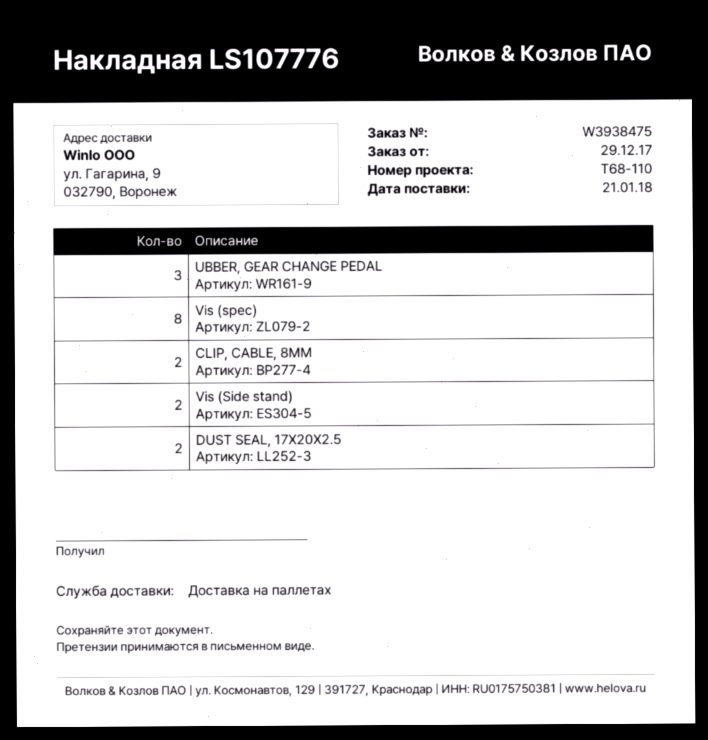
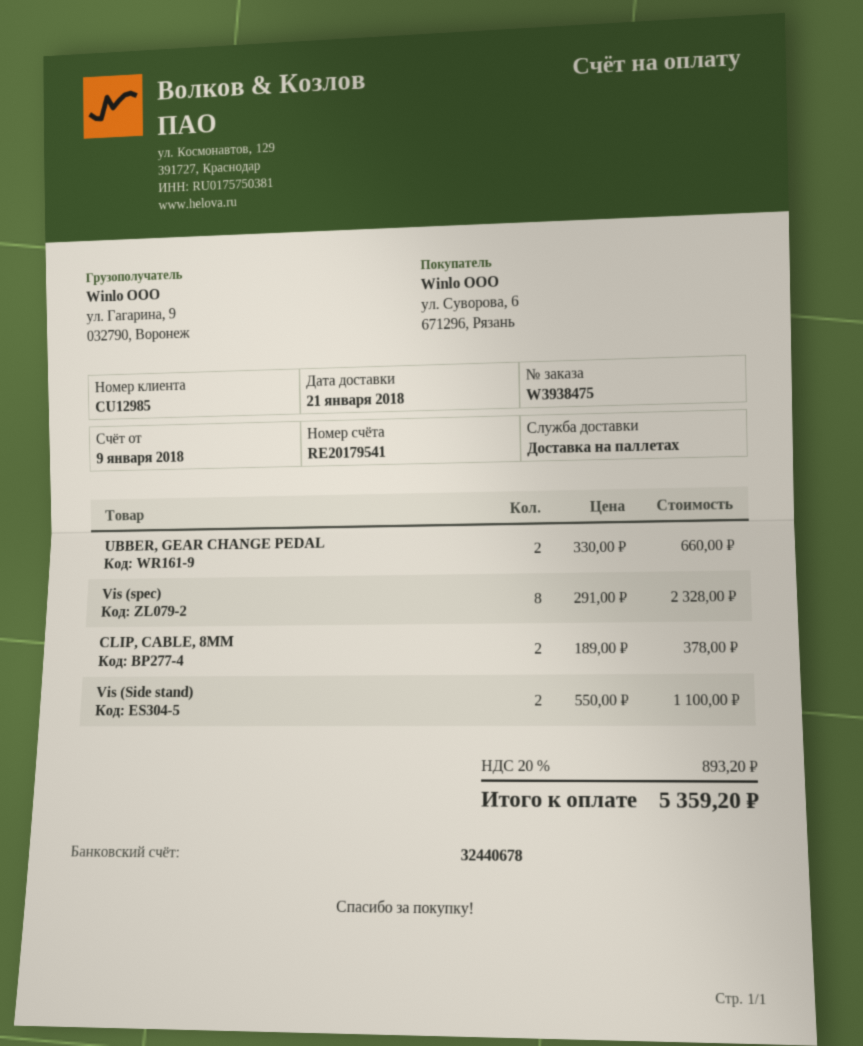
UBBER, GEAR CHANGE PEDAL: 3 -> 2
DUST SEAL, 17X20X2.5: 2 -> none

